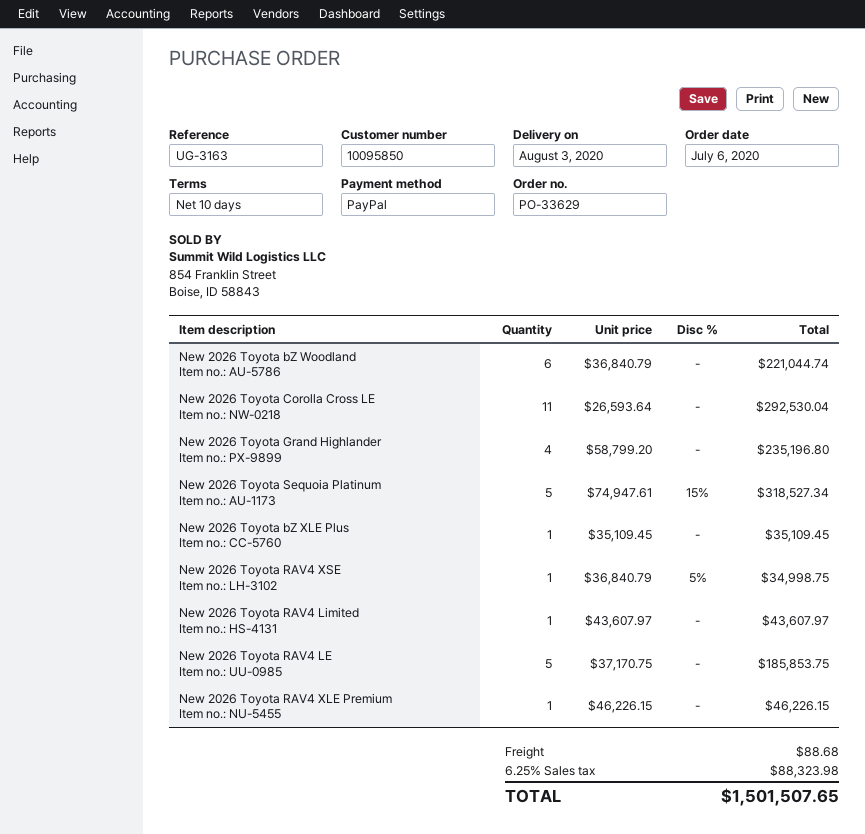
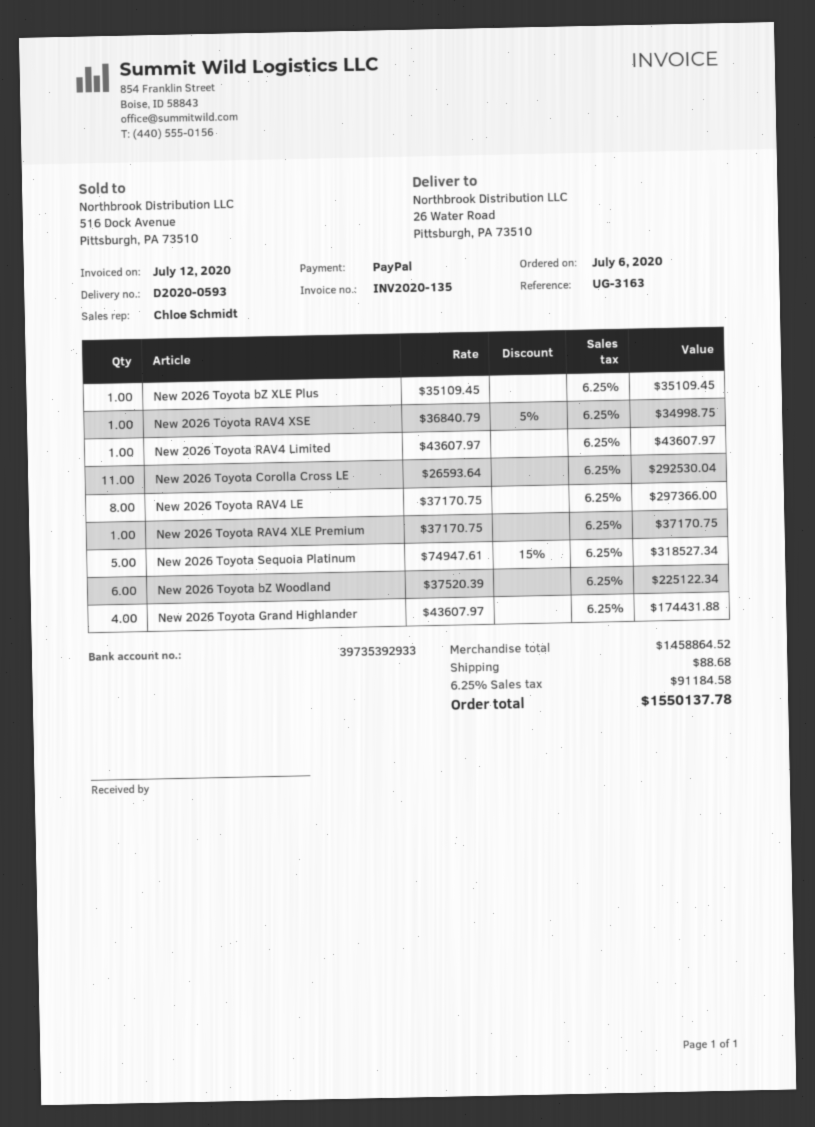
New 2026 Toyota bZ Woodland: 6 x 36840.79 = 221044.74 -> 6 x 37520.39 = 225122.34
New 2026 Toyota Grand Highlander: 4 x 58799.20 = 235196.80 -> 4 x 43607.97 = 174431.88
New 2026 Toyota RAV4 LE: 5 x 37170.75 = 185853.75 -> 8 x 37170.75 = 297366.00
New 2026 Toyota RAV4 XLE Premium: 1 x 46226.15 = 46226.15 -> 1 x 37170.75 = 37170.75
tax: 6.25% = 88323.98 -> 6.25% = 91184.58
total: 1501507.65 -> 1550137.78

